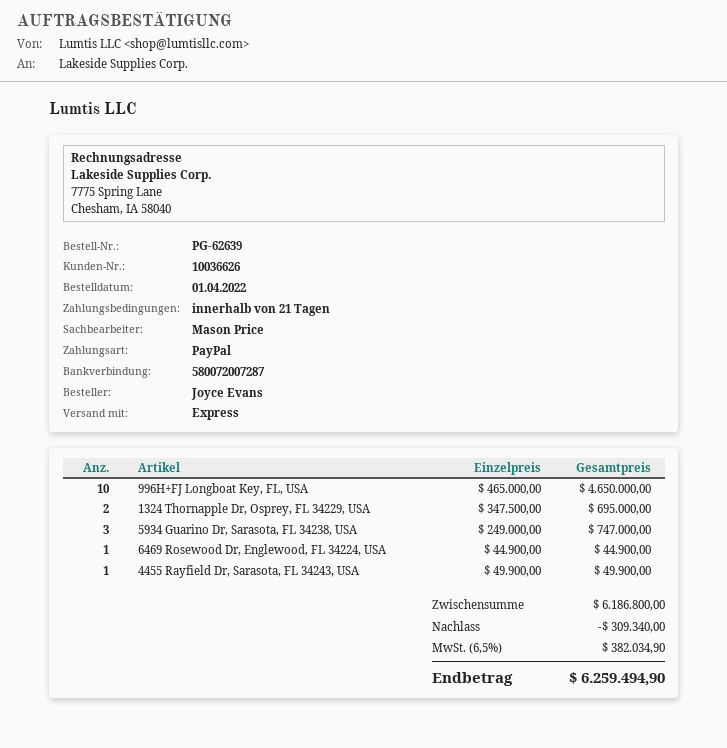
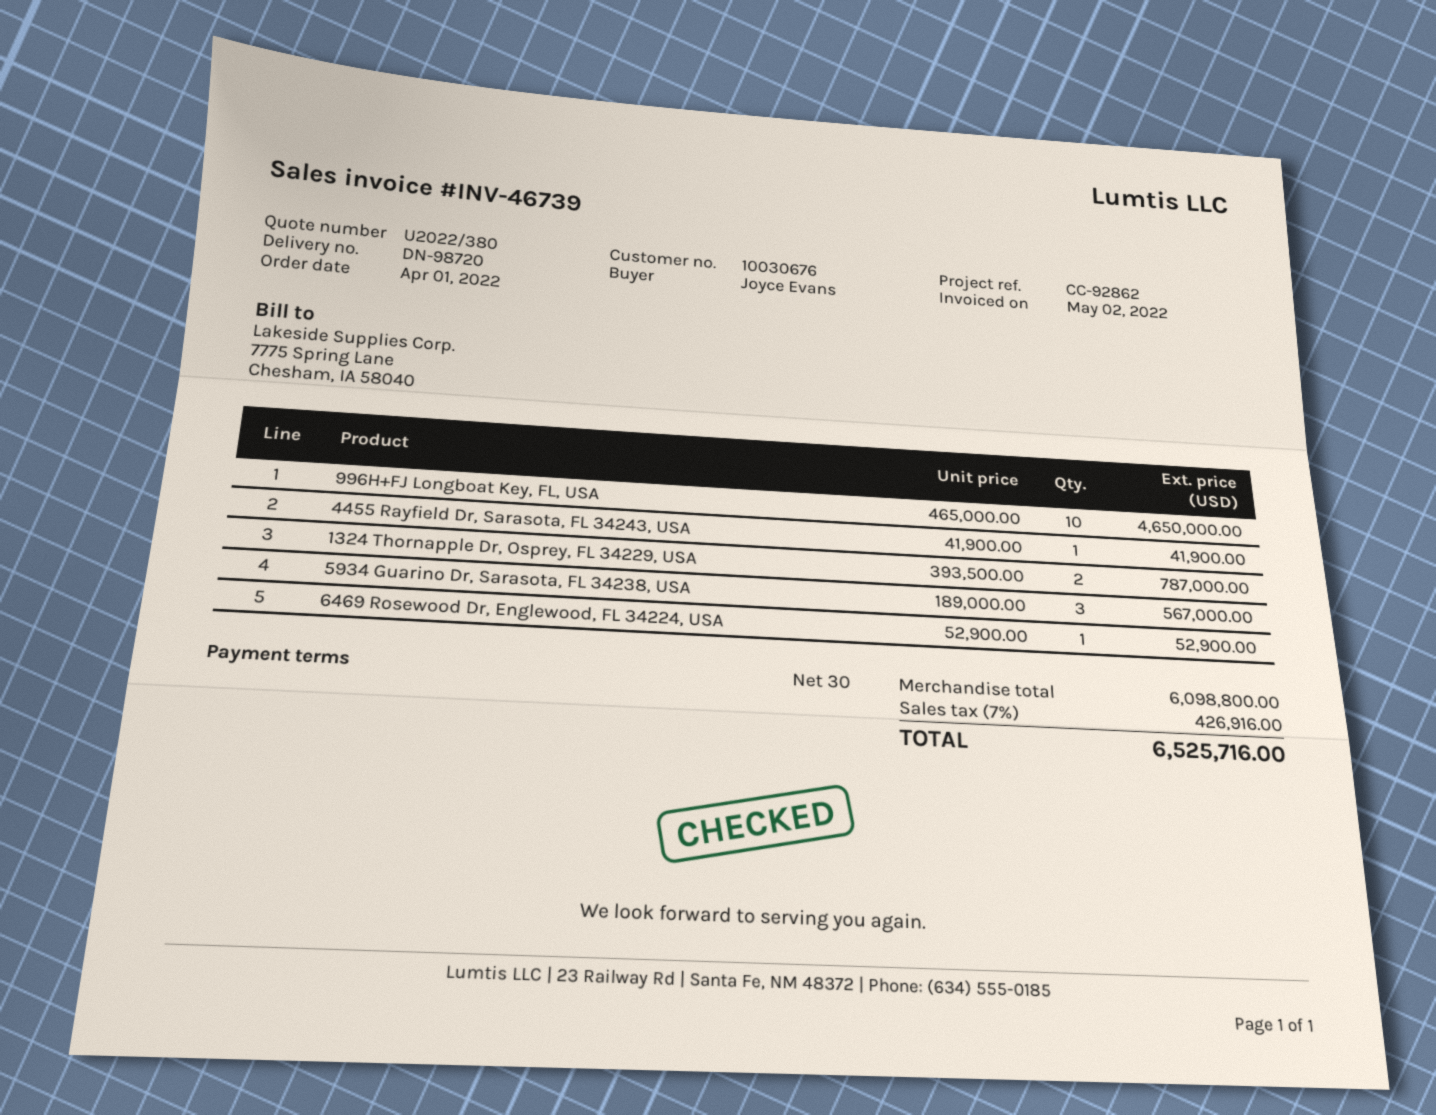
payment terms: 21 days -> 30 days
customer number: 10036626 -> 10030676
1324 Thornapple Dr, Osprey, FL 34229, USA: 2 x 347500.00 = 695000.00 -> 2 x 393500.00 = 787000.00
5934 Guarino Dr, Sarasota, FL 34238, USA: 3 x 249000.00 = 747000.00 -> 3 x 189000.00 = 567000.00
6469 Rosewood Dr, Englewood, FL 34224, USA: 1 x 44900.00 = 44900.00 -> 1 x 52900.00 = 52900.00
4455 Rayfield Dr, Sarasota, FL 34243, USA: 1 x 49900.00 = 49900.00 -> 1 x 41900.00 = 41900.00
subtotal: 6186800.00 -> 6098800.00
discount: 309340.00 -> none
tax: 6.5% = 382034.90 -> 7% = 426916.00
total: 6259494.90 -> 6525716.00

